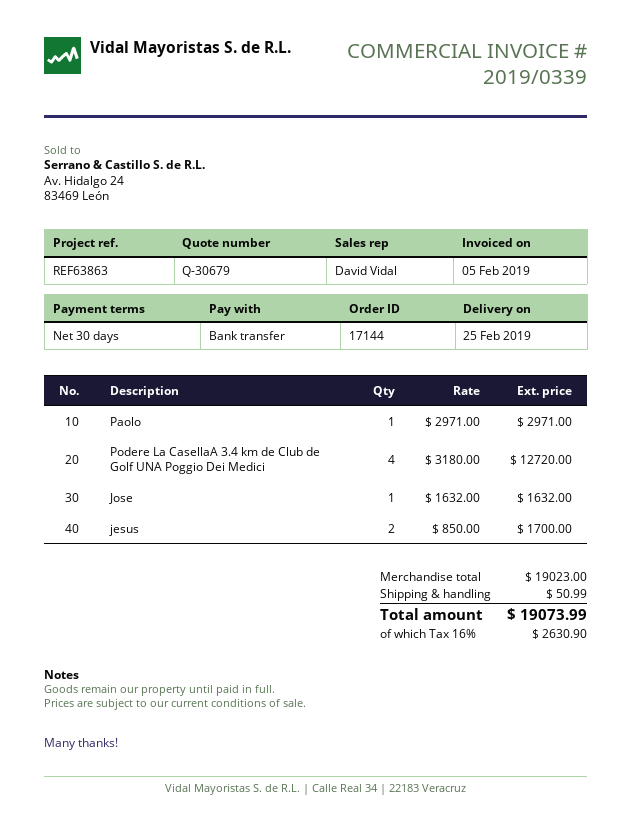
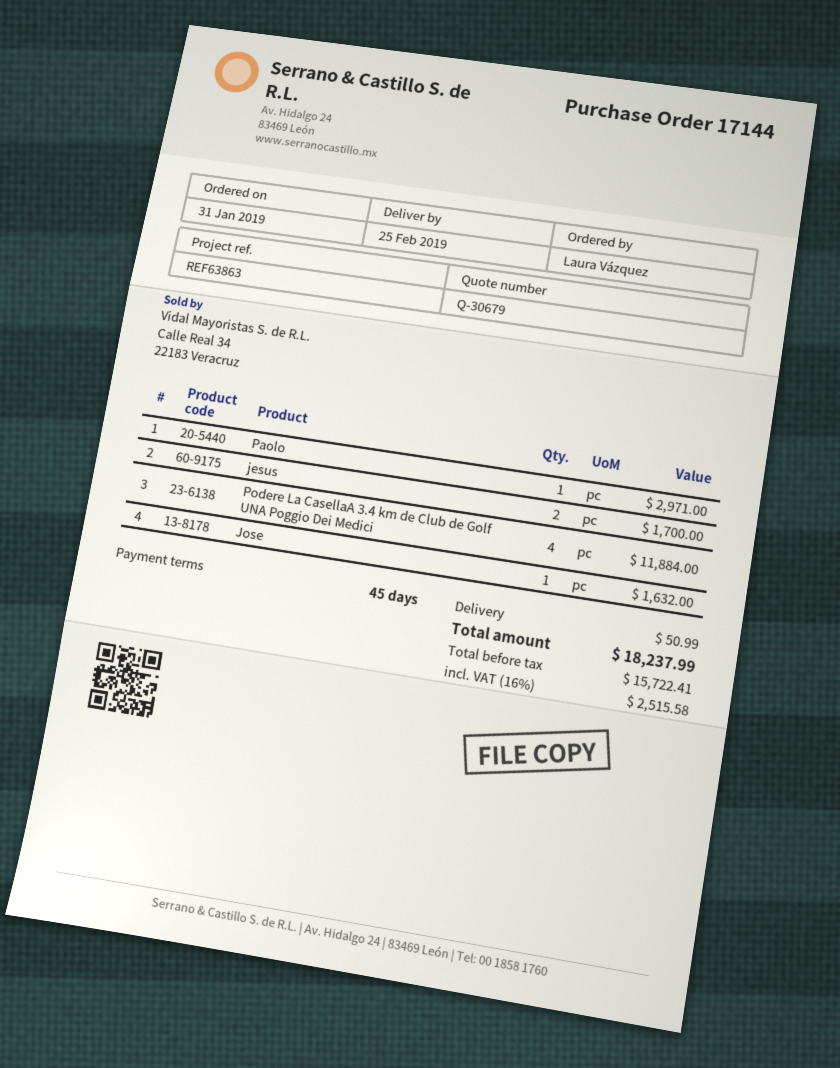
payment terms: 30 days -> 45 days
Podere La CasellaA 3.4 km de Club de Golf UNA Poggio Dei Medici: 4 for 12720.00 -> 4 for 11884.00
tax: 16% = 2630.90 -> 16% = 2515.58
total: 19073.99 -> 18237.99

